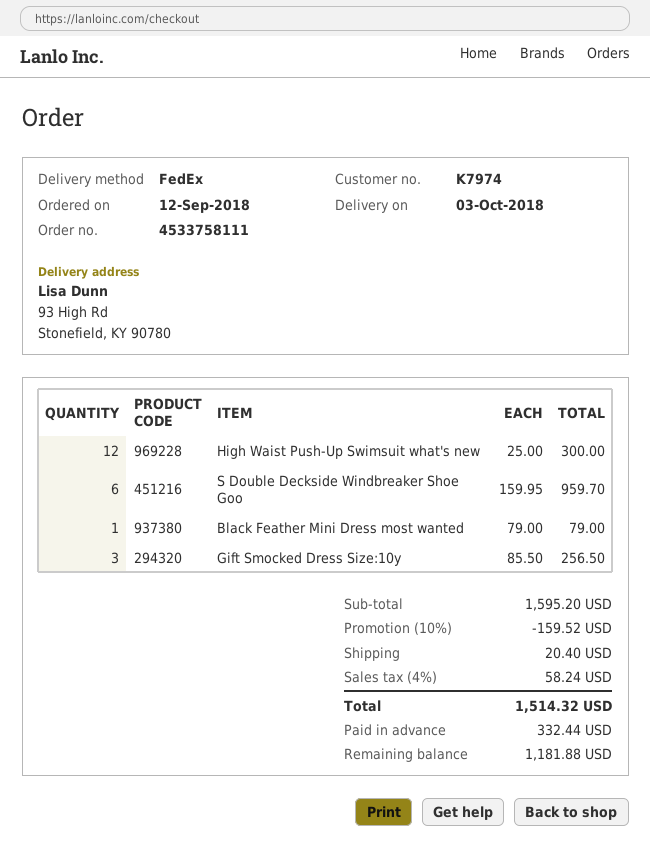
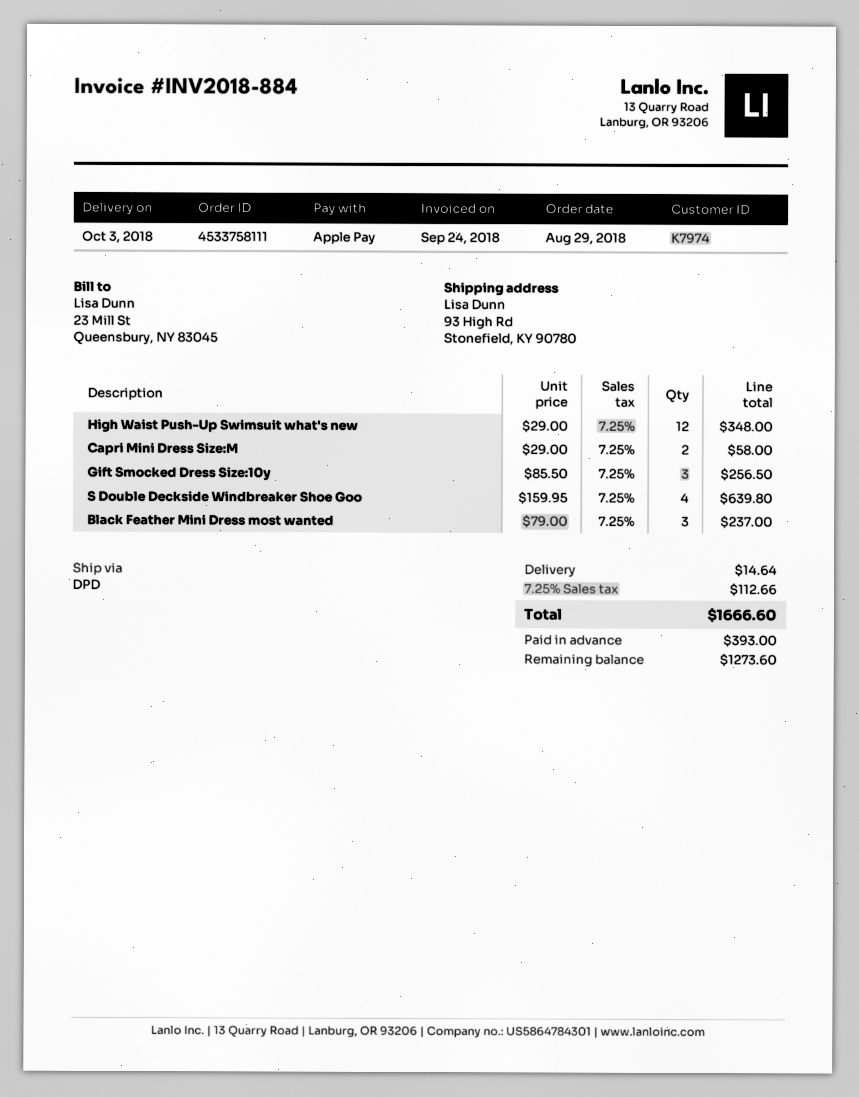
order date: 2018-09-12 -> 2018-08-29
shipping method: FedEx -> DPD
High Waist Push-Up Swimsuit what's new: 12 x 25.00 = 300.00 -> 12 x 29.00 = 348.00
S Double Deckside Windbreaker Shoe Goo: 6 x 159.95 = 959.70 -> 4 x 159.95 = 639.80
Black Feather Mini Dress most wanted: 1 x 79.00 = 79.00 -> 3 x 79.00 = 237.00
Capri Mini Dress Size:M: none -> 2 x 29.00 = 58.00
discount: 10% = 159.52 -> none
shipping: 20.40 -> 14.64
tax: 4% = 58.24 -> 7.25% = 112.66
total: 1514.32 -> 1666.60
deposit: 332.44 -> 393.00
balance: 1181.88 -> 1273.60

